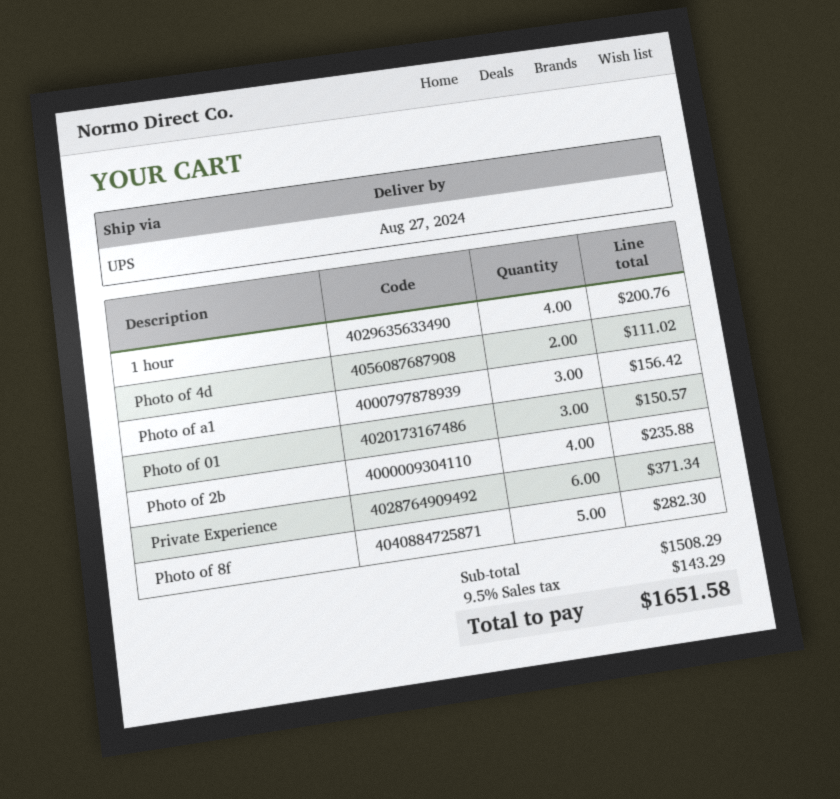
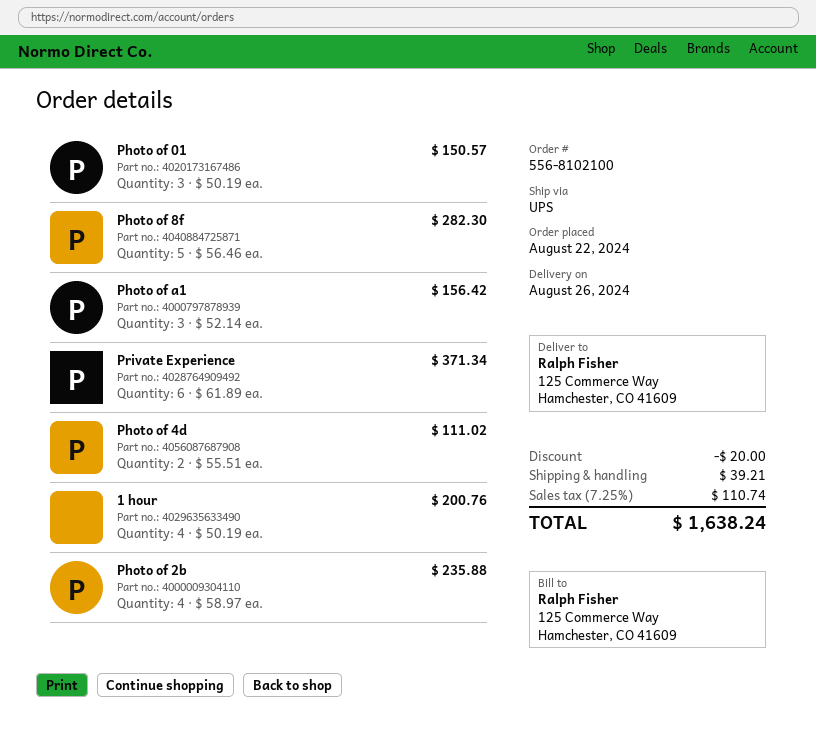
delivery date: 2024-08-27 -> 2024-08-26
discount: none -> 20.00
shipping: none -> 39.21
tax: 9.5% = 143.29 -> 7.25% = 110.74
total: 1651.58 -> 1638.24

